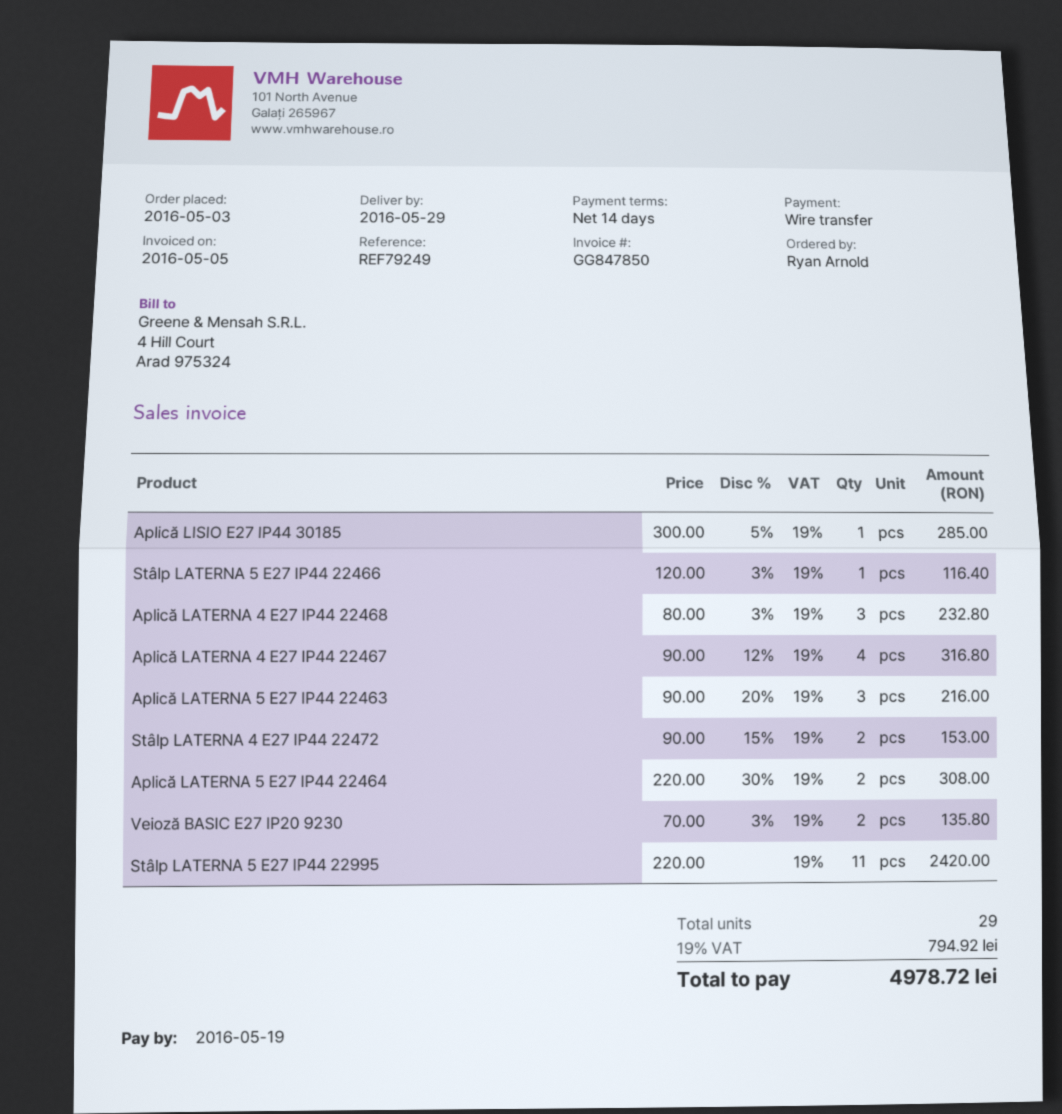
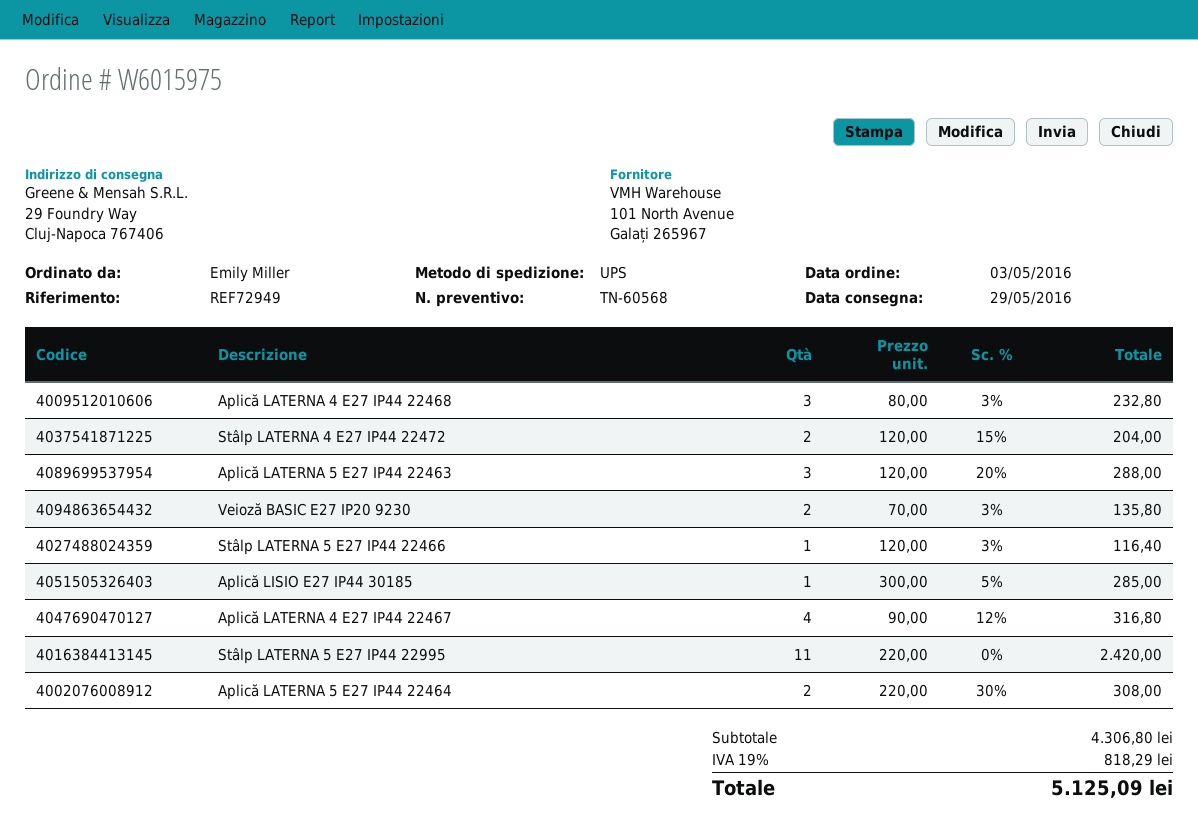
reference: REF79249 -> REF72949
ordered by: Ryan Arnold -> Emily Miller
Aplică LATERNA 5 E27 IP44 22463: 3 x 90.00 - 20% = 216.00 -> 3 x 120.00 - 20% = 288.00
Stâlp LATERNA 4 E27 IP44 22472: 2 x 90.00 - 15% = 153.00 -> 2 x 120.00 - 15% = 204.00
tax: 19% = 794.92 -> 19% = 818.29
total: 4978.72 -> 5125.09

